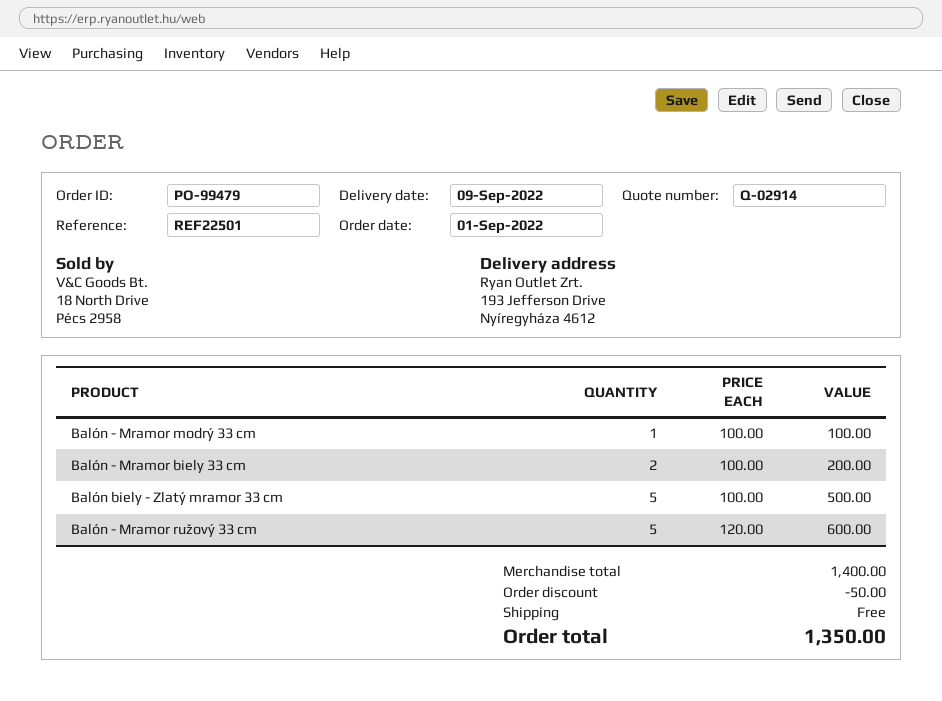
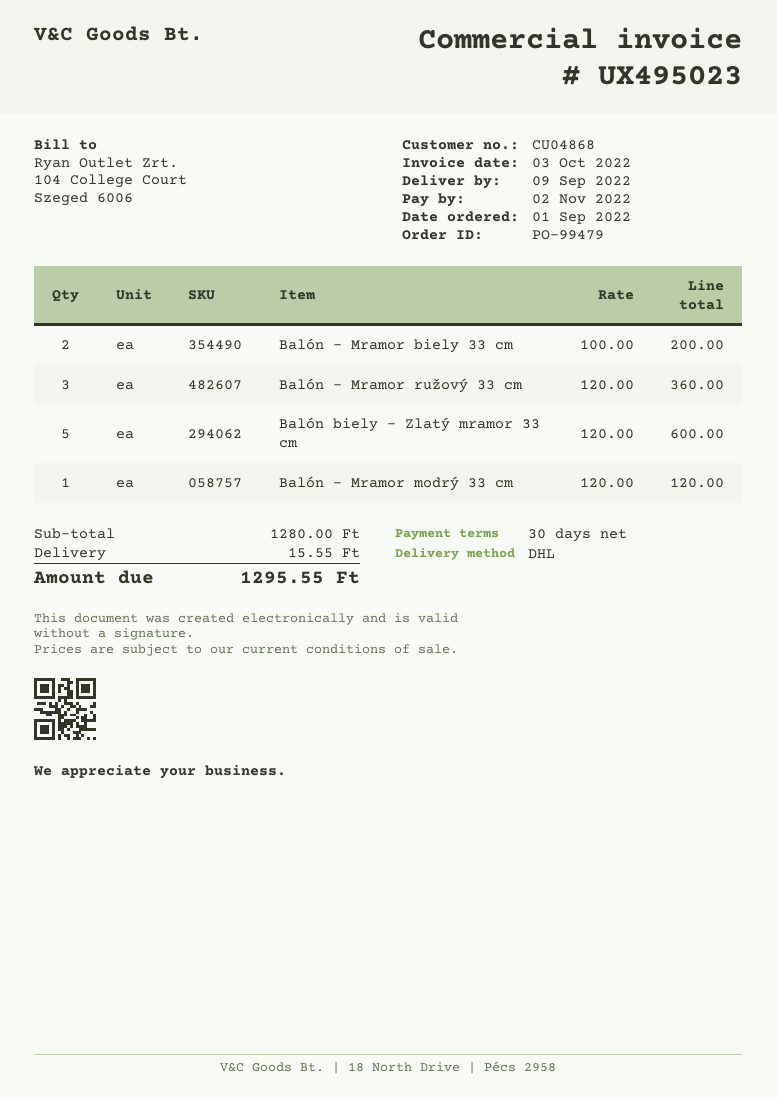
Balón - Mramor modrý 33 cm: 1 x 100.00 = 100.00 -> 1 x 120.00 = 120.00
Balón biely - Zlatý mramor 33 cm: 5 x 100.00 = 500.00 -> 5 x 120.00 = 600.00
Balón - Mramor ružový 33 cm: 5 x 120.00 = 600.00 -> 3 x 120.00 = 360.00
subtotal: 1400.00 -> 1280.00
discount: 50.00 -> none
shipping: 0.00 -> 15.55
total: 1350.00 -> 1295.55

